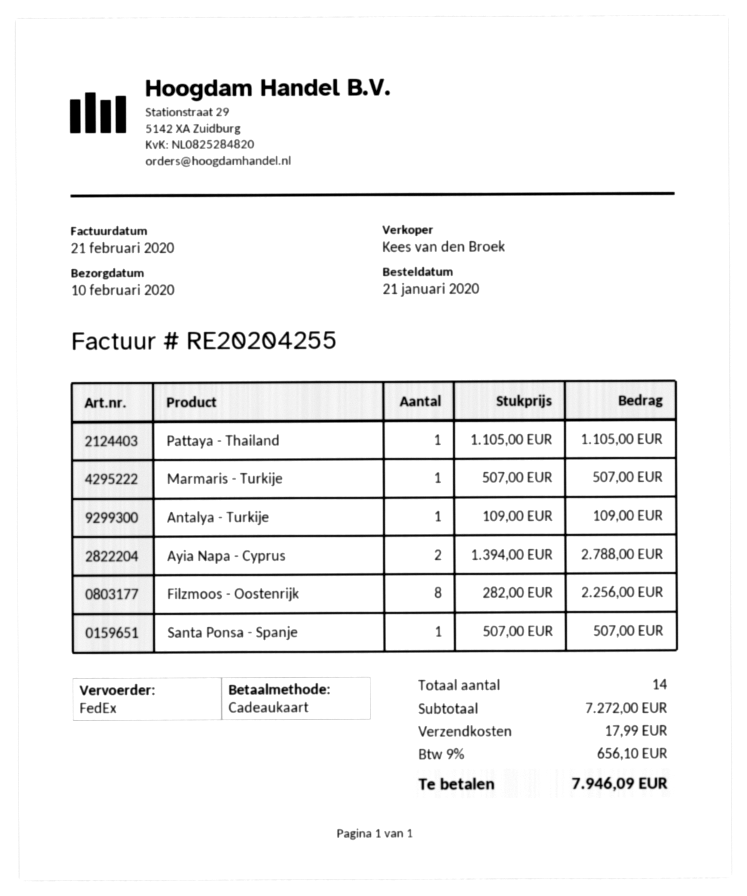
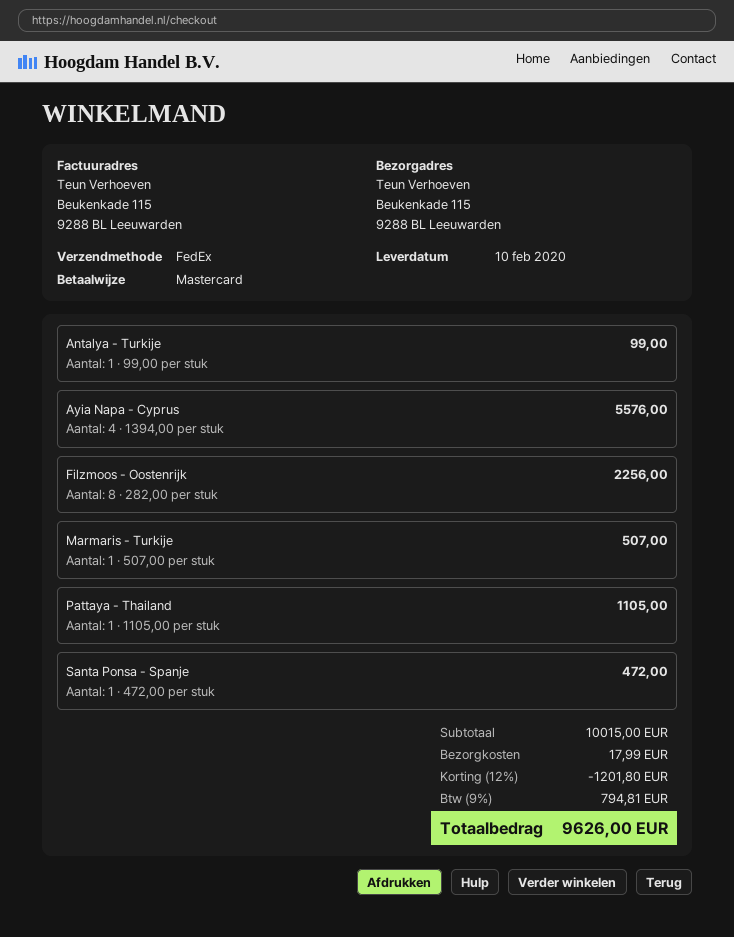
payment method: gift card -> Mastercard
Antalya - Turkije: 1 x 109.00 = 109.00 -> 1 x 99.00 = 99.00
Ayia Napa - Cyprus: 2 x 1394.00 = 2788.00 -> 4 x 1394.00 = 5576.00
Santa Ponsa - Spanje: 1 x 507.00 = 507.00 -> 1 x 472.00 = 472.00
subtotal: 7272.00 -> 10015.00
discount: none -> 12% = 1201.80
tax: 9% = 656.10 -> 9% = 794.81
total: 7946.09 -> 9626.00

